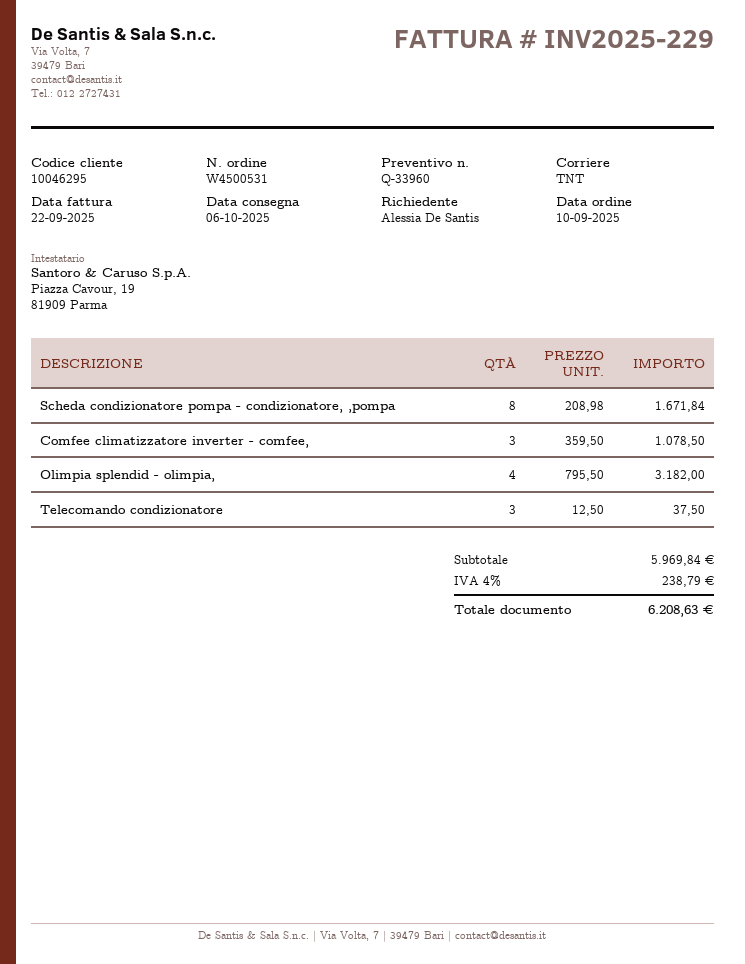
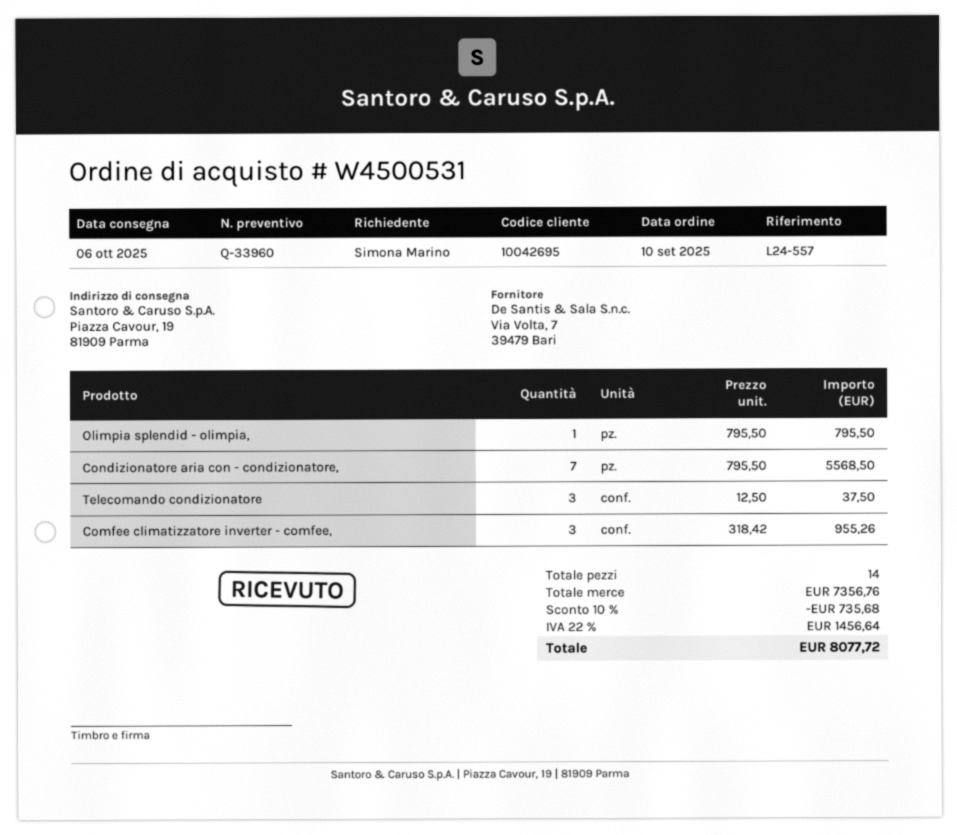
customer number: 10046295 -> 10042695
ordered by: Alessia De Santis -> Simona Marino
Scheda condizionatore pompa - condizionatore, ,pompa: 8 x 208.98 = 1671.84 -> none
Comfee climatizzatore inverter - comfee,: 3 x 359.50 = 1078.50 -> 3 x 318.42 = 955.26
Olimpia splendid - olimpia,: 4 x 795.50 = 3182.00 -> 1 x 795.50 = 795.50
Condizionatore aria con - condizionatore,: none -> 7 x 795.50 = 5568.50
subtotal: 5969.84 -> 7356.76
discount: none -> 10% = 735.68
tax: 4% = 238.79 -> 22% = 1456.64
total: 6208.63 -> 8077.72

